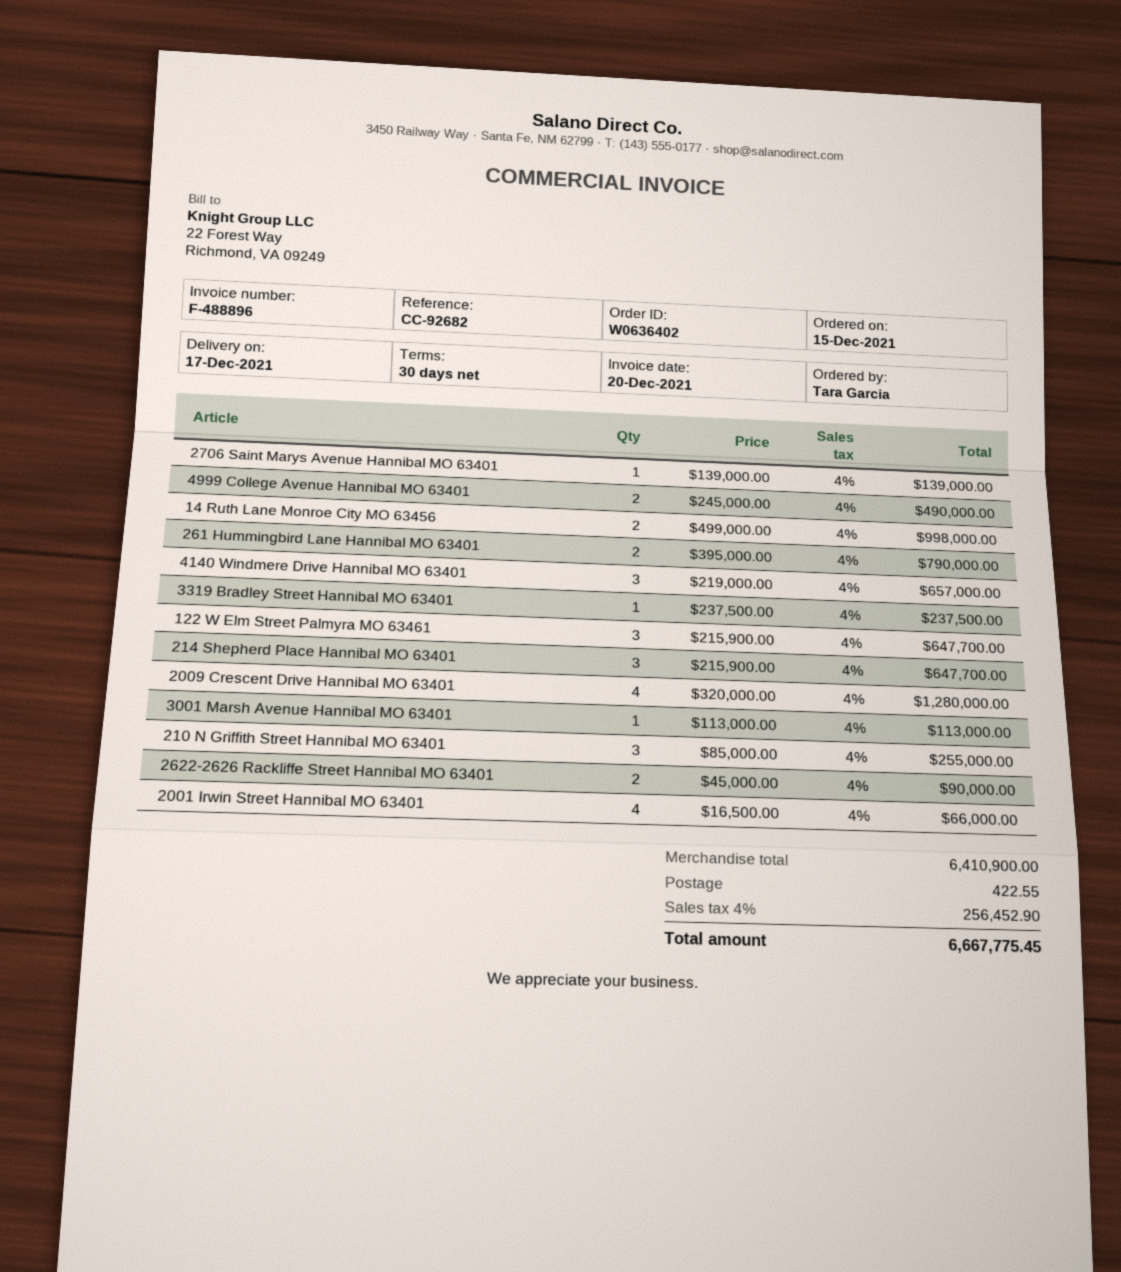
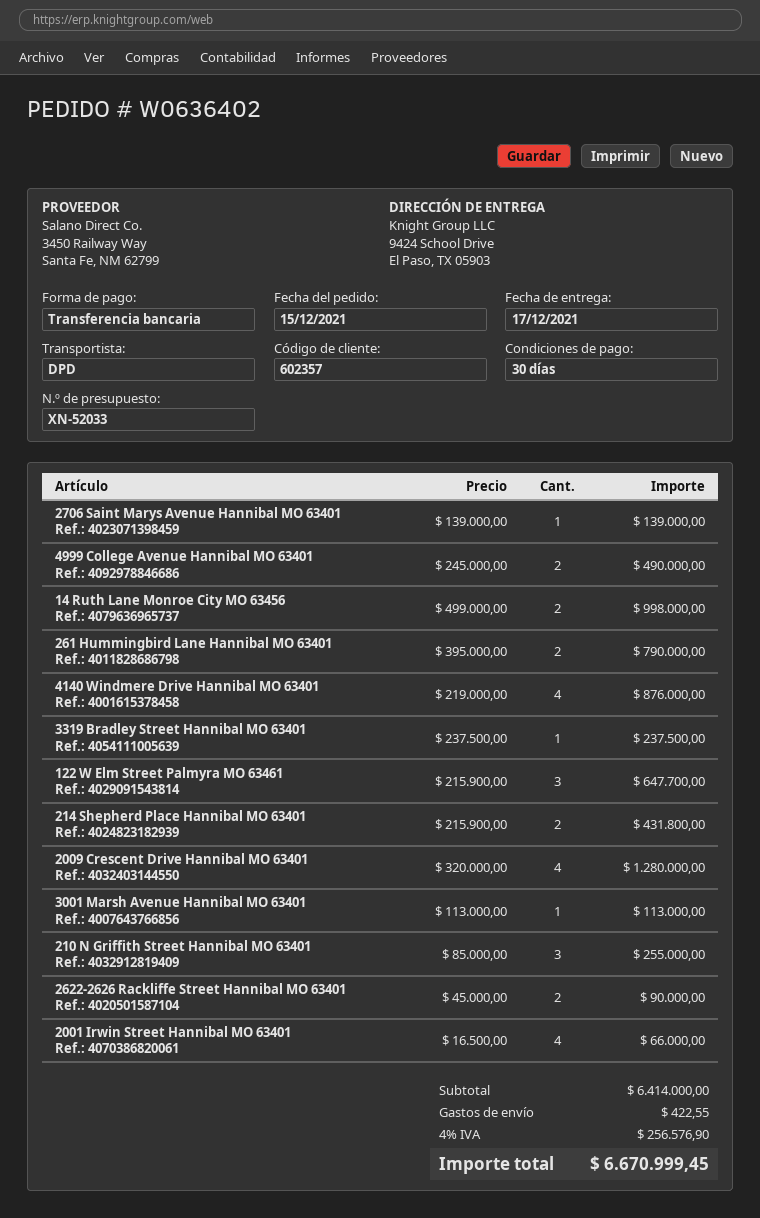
4140 Windmere Drive Hannibal MO 63401: 3 x 219000.00 = 657000.00 -> 4 x 219000.00 = 876000.00
214 Shepherd Place Hannibal MO 63401: 3 x 215900.00 = 647700.00 -> 2 x 215900.00 = 431800.00
subtotal: 6410900.00 -> 6414000.00
tax: 4% = 256452.90 -> 4% = 256576.90
total: 6667775.45 -> 6670999.45

